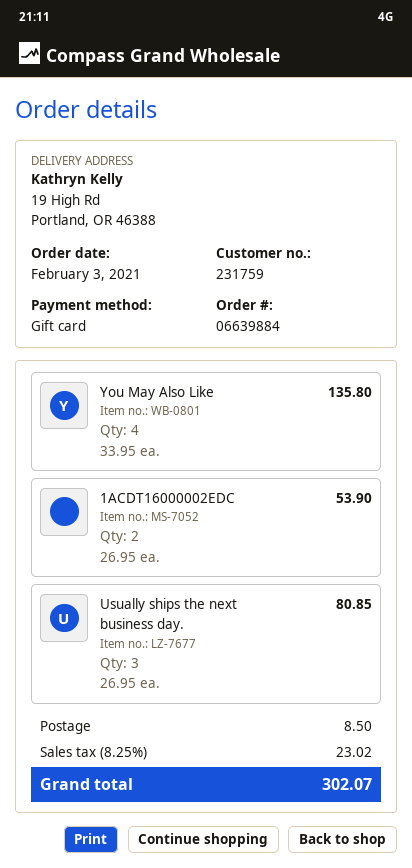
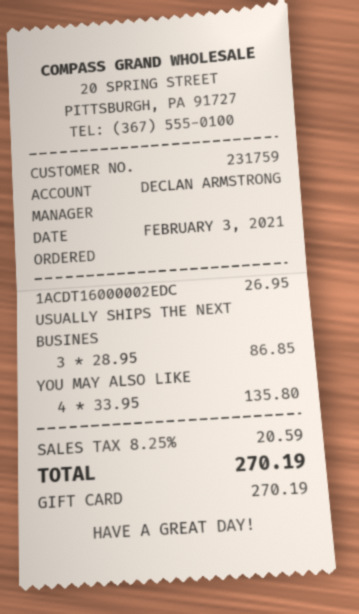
1ACDT16000002EDC: 2 x 26.95 = 53.90 -> 1 x 26.95 = 26.95
Usually ships the next business day.: 3 x 26.95 = 80.85 -> 3 x 28.95 = 86.85
shipping: 8.50 -> none
tax: 8.25% = 23.02 -> 8.25% = 20.59
total: 302.07 -> 270.19

